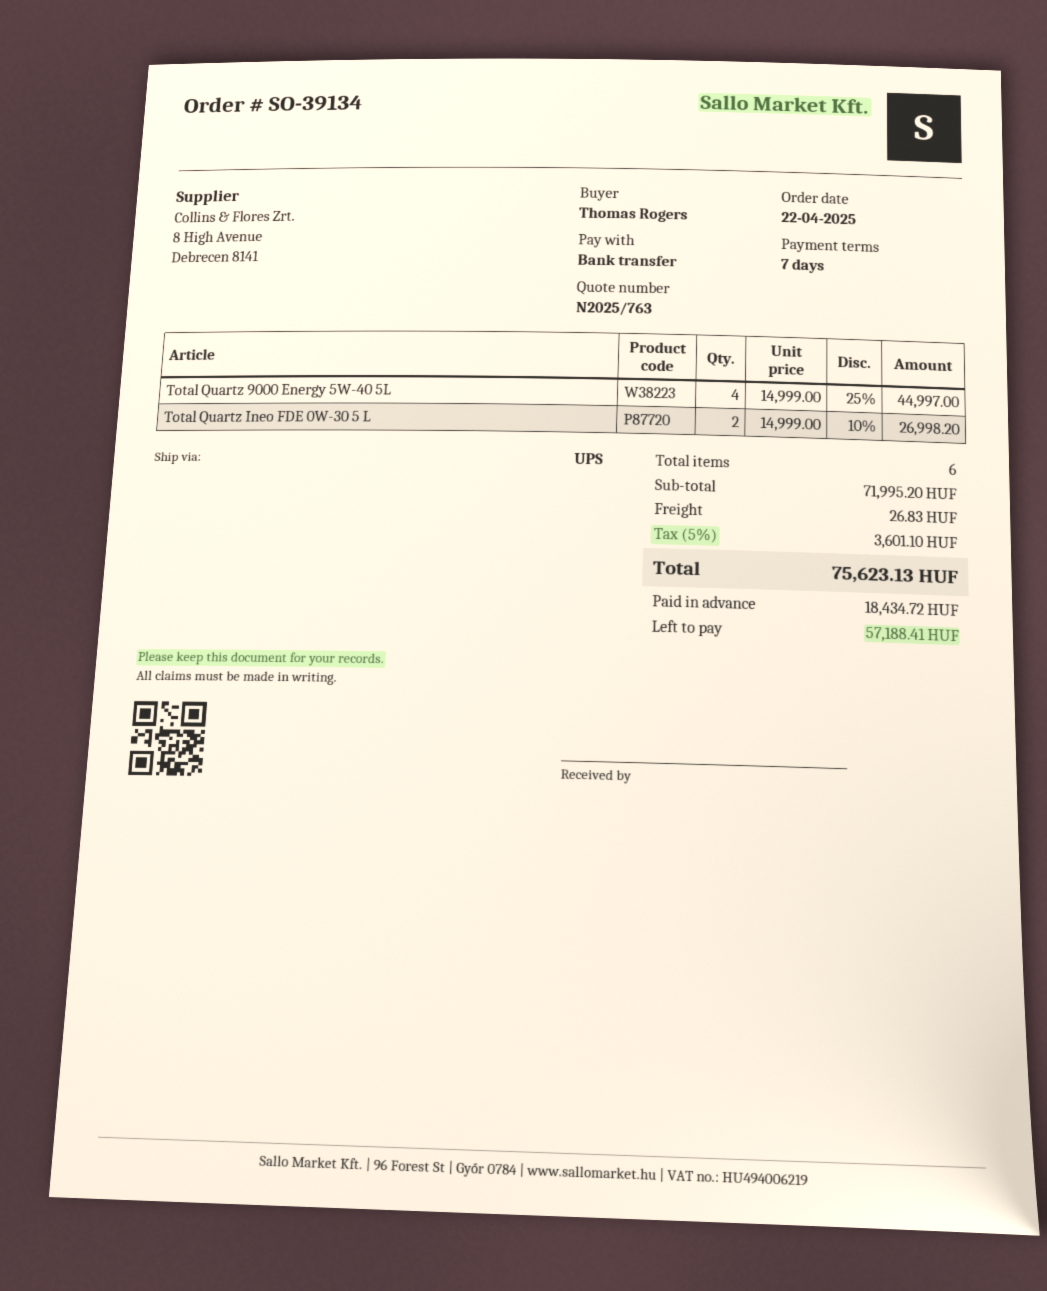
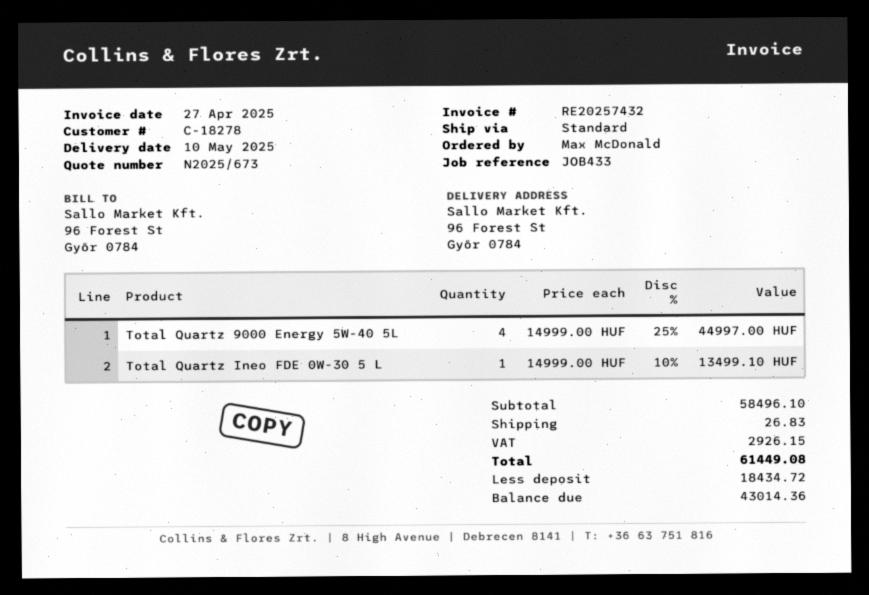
quote number: N2025/763 -> N2025/673
ordered by: Thomas Rogers -> Max McDonald
shipping method: UPS -> standard
Total Quartz Ineo FDE 0W-30 5 L: 2 x 14999.00 - 10% = 26998.20 -> 1 x 14999.00 - 10% = 13499.10
subtotal: 71995.20 -> 58496.10
tax: 3601.10 -> 2926.15
total: 75623.13 -> 61449.08
balance: 57188.41 -> 43014.36

